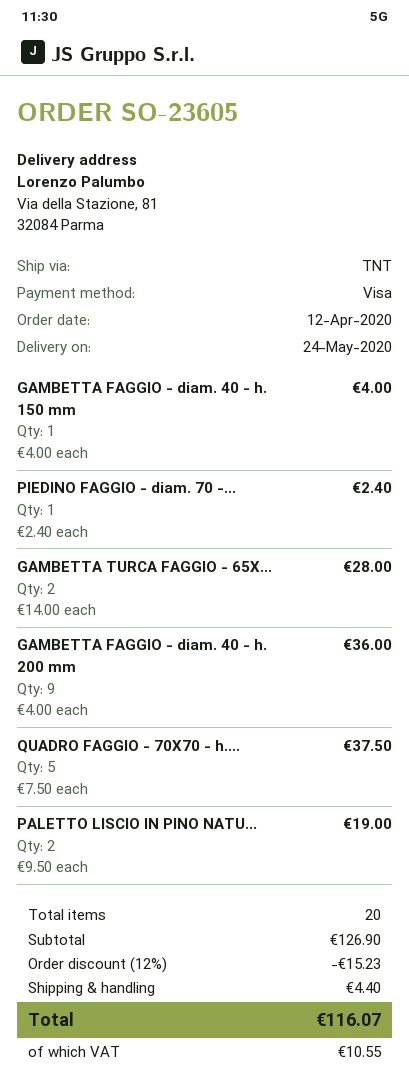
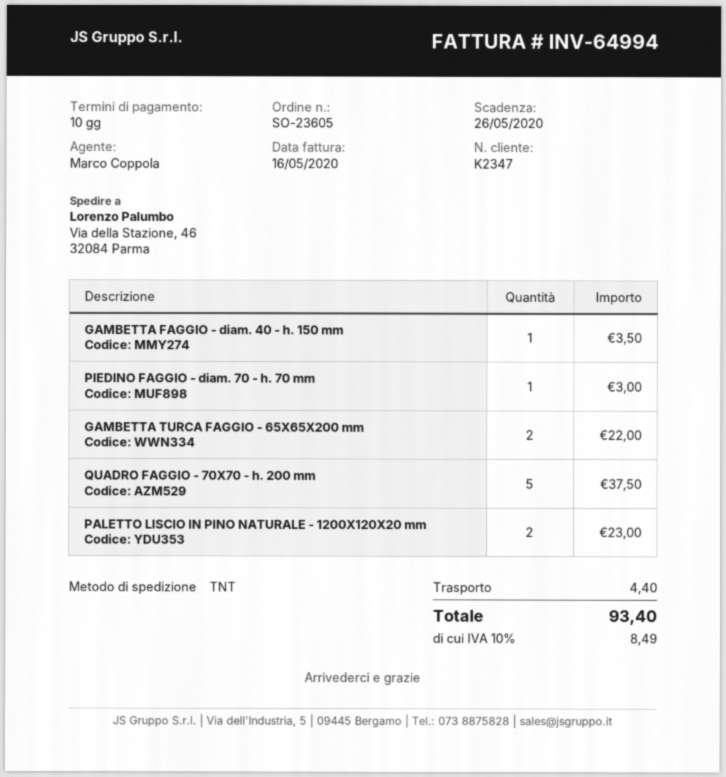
ship to: Via della Stazione, 81, 32084 Parma -> Via della Stazione, 46, 32084 Parma
GAMBETTA FAGGIO - diam. 40 - h. 150 mm: 1 for 4.00 -> 1 for 3.50
PIEDINO FAGGIO - diam. 70 -...: 1 for 2.40 -> 1 for 3.00
GAMBETTA TURCA FAGGIO - 65X...: 2 for 28.00 -> 2 for 22.00
GAMBETTA FAGGIO - diam. 40 - h. 200 mm: 9 for 36.00 -> none
PALETTO LISCIO IN PINO NATU...: 2 for 19.00 -> 2 for 23.00
discount: 12% = 15.23 -> none
tax: 10.55 -> 8.49
total: 116.07 -> 93.40

